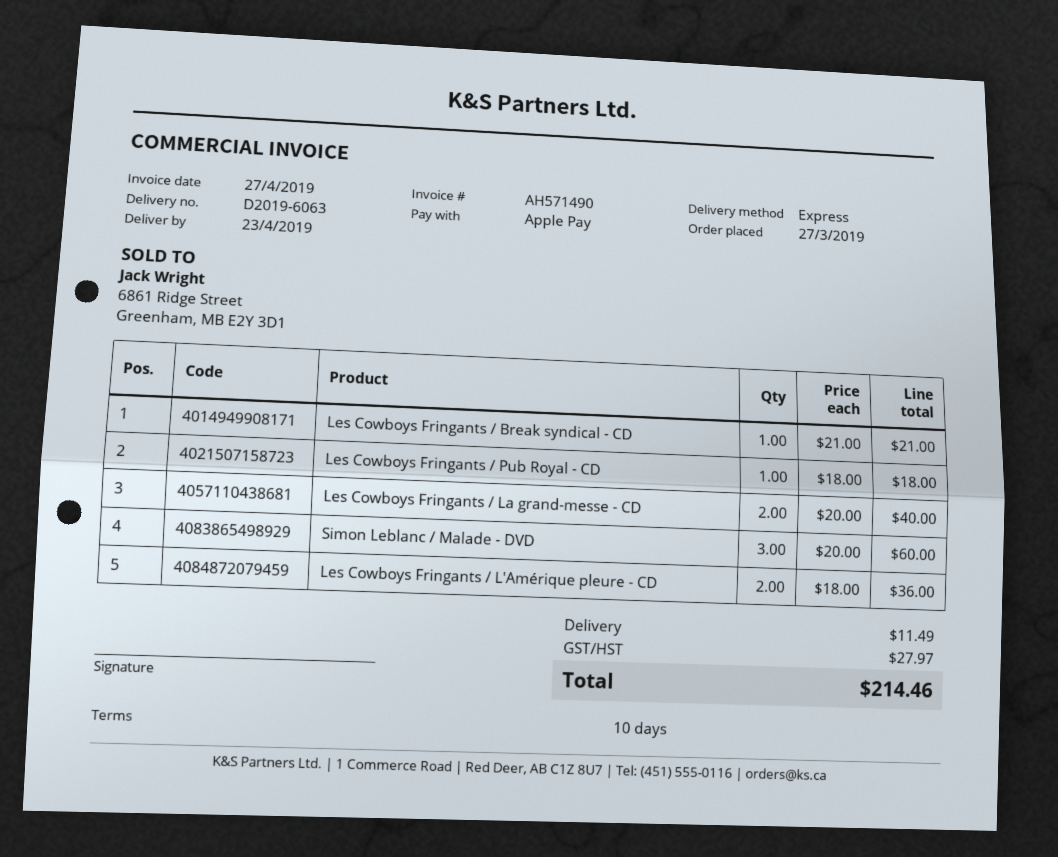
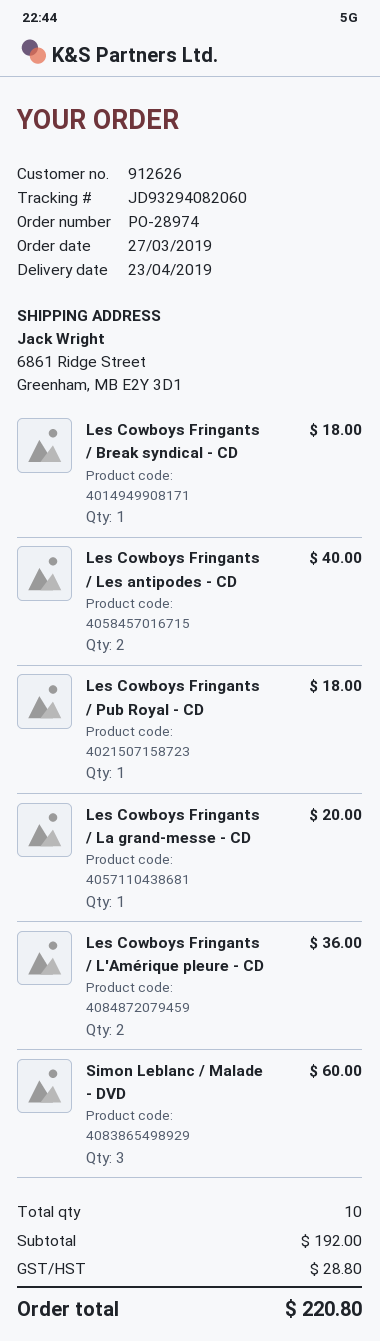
Les Cowboys Fringants / Break syndical - CD: 1 for 21.00 -> 1 for 18.00
Les Cowboys Fringants / La grand-messe - CD: 2 for 40.00 -> 1 for 20.00
Les Cowboys Fringants / Les antipodes - CD: none -> 2 for 40.00
shipping: 11.49 -> none
tax: 27.97 -> 28.80
total: 214.46 -> 220.80

